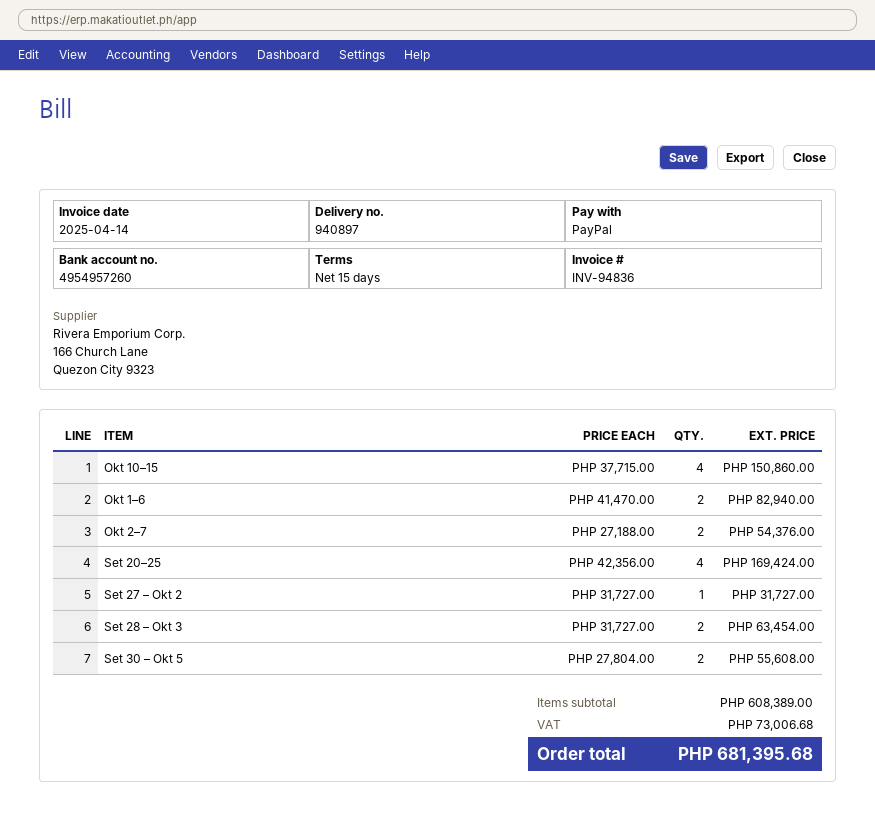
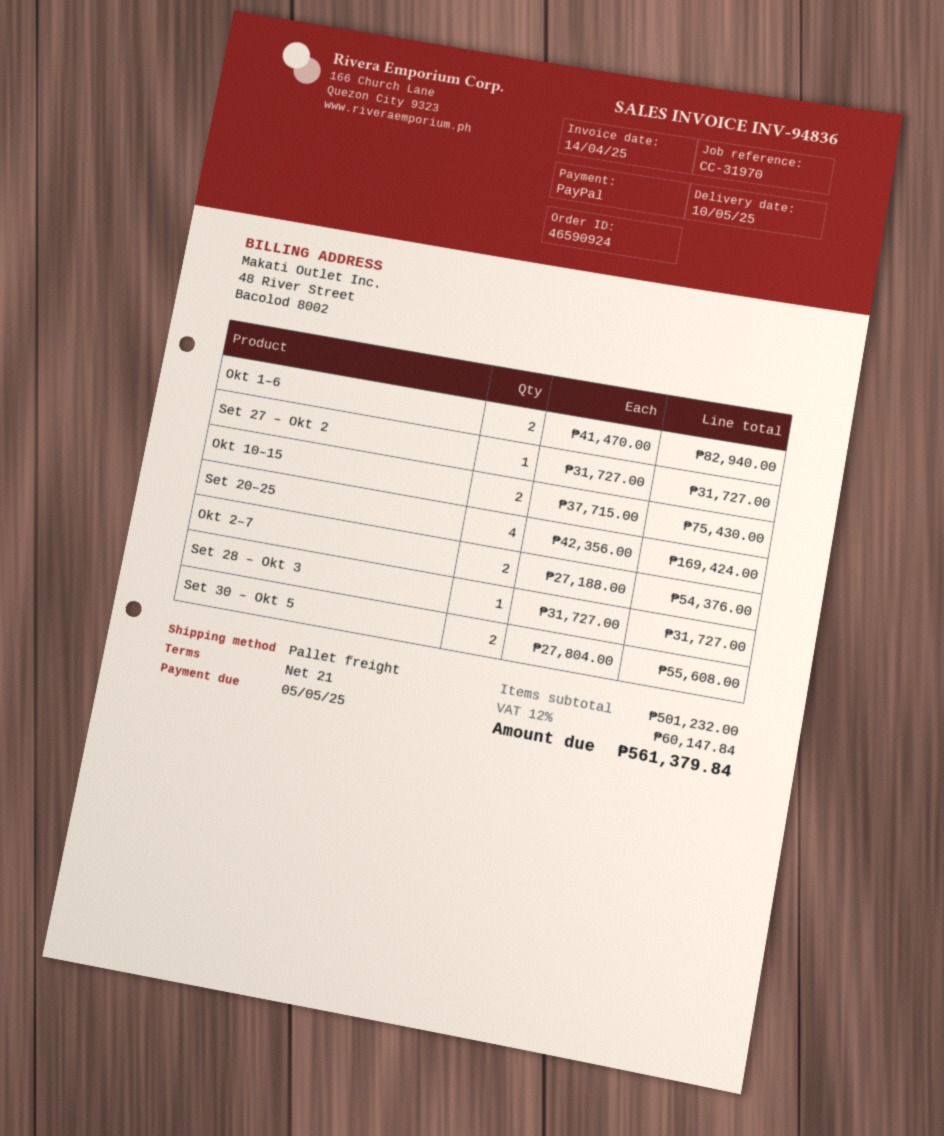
payment terms: 15 days -> 21 days
Okt 10–15: 4 x 37715.00 = 150860.00 -> 2 x 37715.00 = 75430.00
Set 28 – Okt 3: 2 x 31727.00 = 63454.00 -> 1 x 31727.00 = 31727.00
subtotal: 608389.00 -> 501232.00
tax: 73006.68 -> 60147.84
total: 681395.68 -> 561379.84

